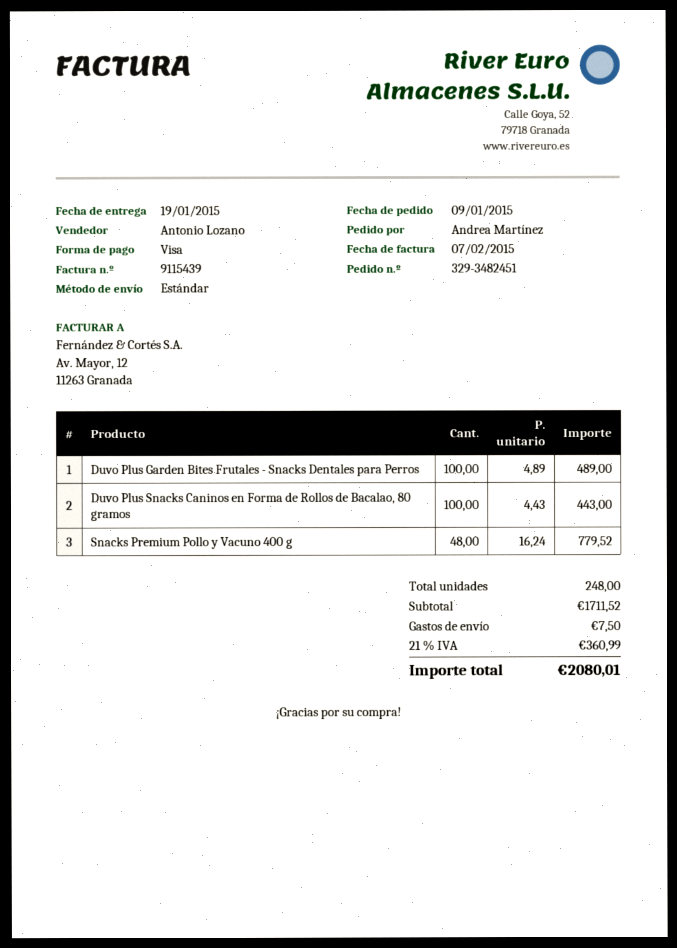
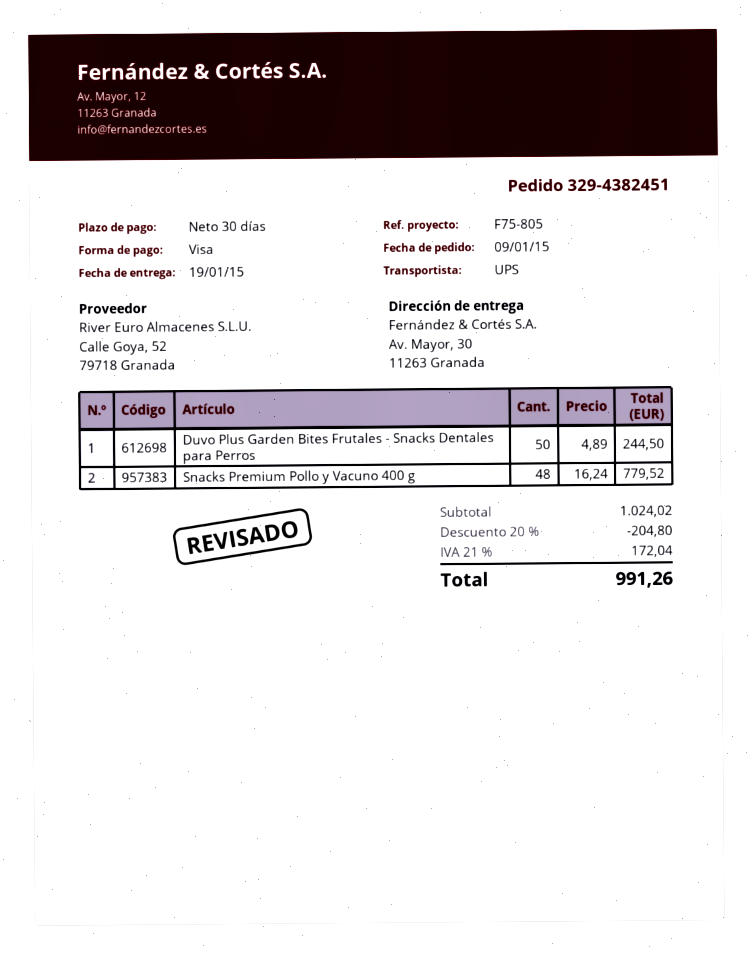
order number: 329-3482451 -> 329-4382451
shipping method: standard -> UPS
Duvo Plus Garden Bites Frutales - Snacks Dentales para Perros: 100 x 4.89 = 489.00 -> 50 x 4.89 = 244.50
Duvo Plus Snacks Caninos en Forma de Rollos de Bacalao, 80 gramos: 100 x 4.43 = 443.00 -> none
subtotal: 1711.52 -> 1024.02
discount: none -> 20% = 204.80
shipping: 7.50 -> none
tax: 21% = 360.99 -> 21% = 172.04
total: 2080.01 -> 991.26

